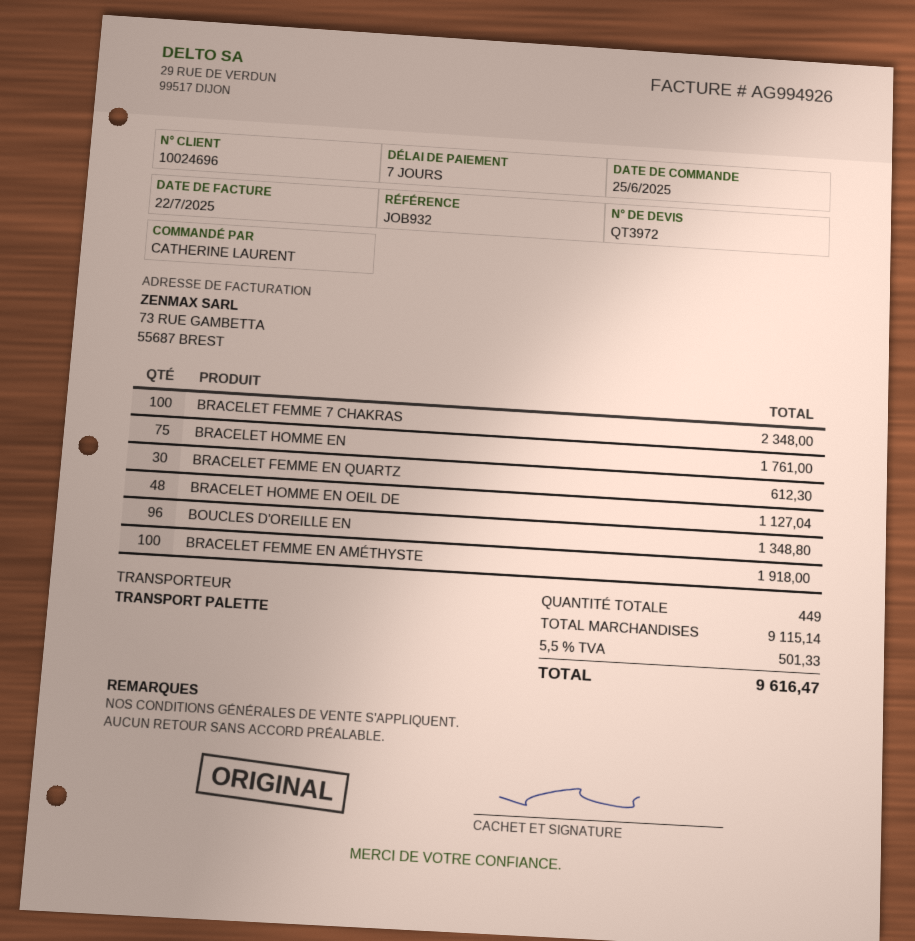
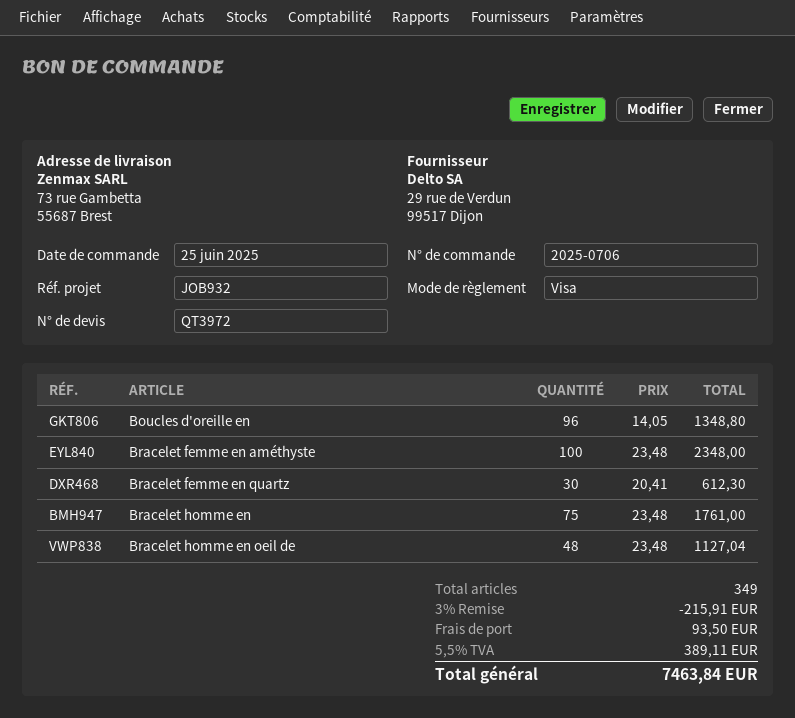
BRACELET FEMME 7 CHAKRAS: 100 for 2348.00 -> none
BRACELET FEMME EN AMÉTHYSTE: 100 for 1918.00 -> 100 for 2348.00
total quantity: 449 -> 349
discount: none -> 3% = 215.91
shipping: none -> 93.50
tax: 5.5% = 501.33 -> 5.5% = 389.11
total: 9616.47 -> 7463.84

